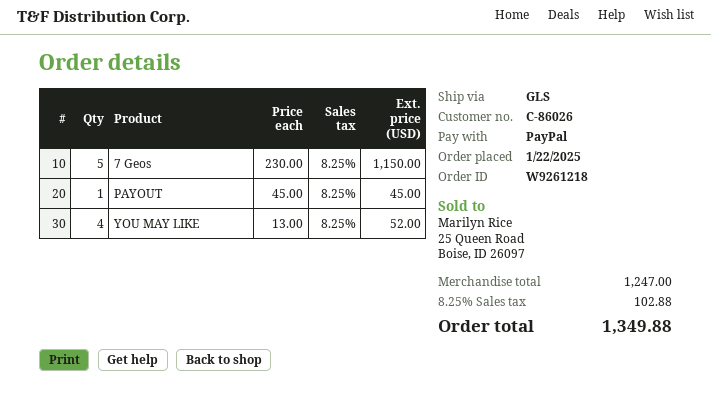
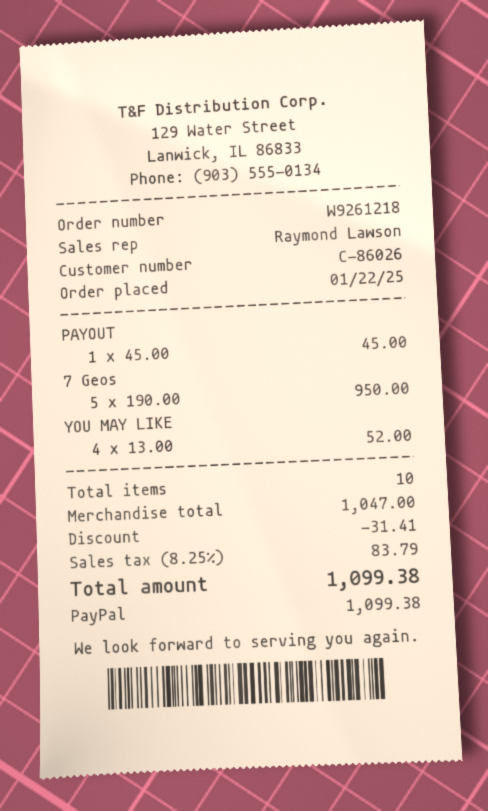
7 Geos: 5 x 230.00 = 1150.00 -> 5 x 190.00 = 950.00
subtotal: 1247.00 -> 1047.00
discount: none -> 31.41
tax: 8.25% = 102.88 -> 8.25% = 83.79
total: 1349.88 -> 1099.38

